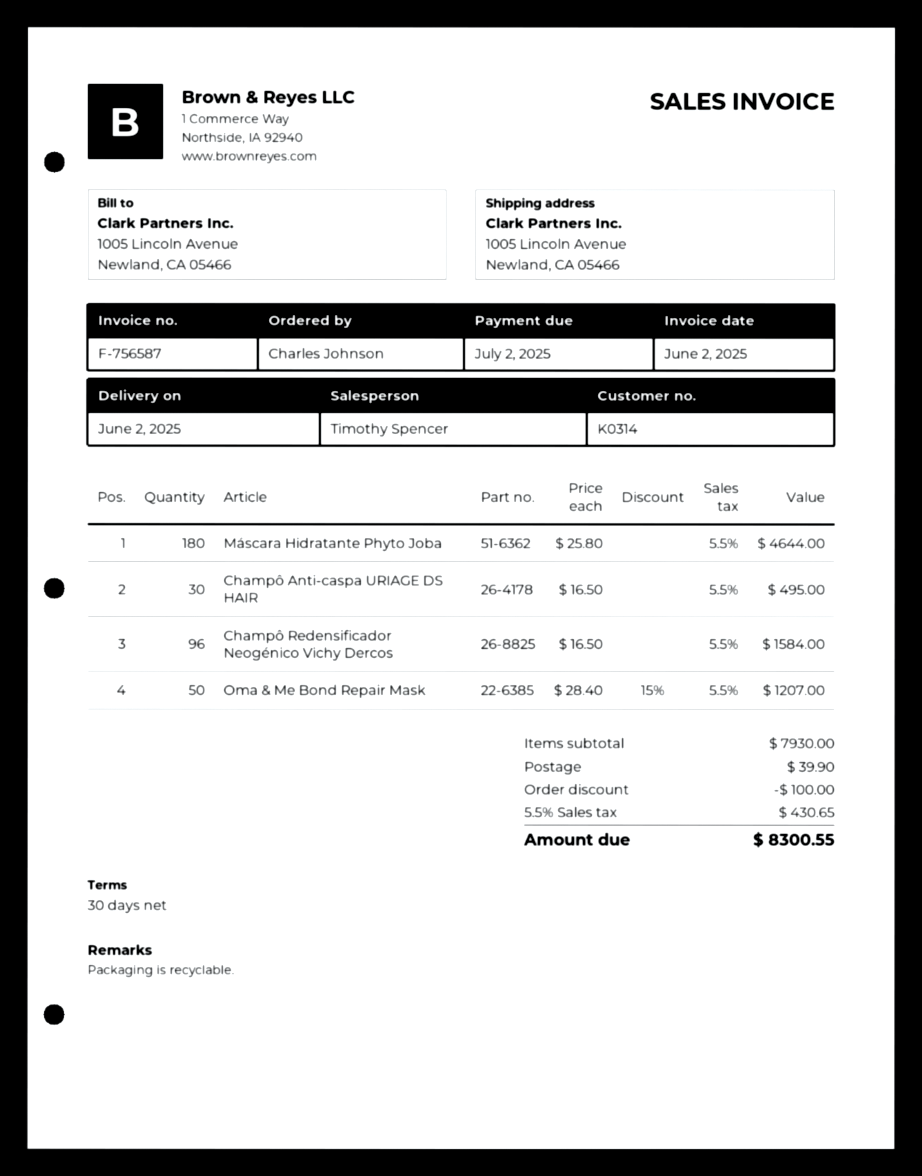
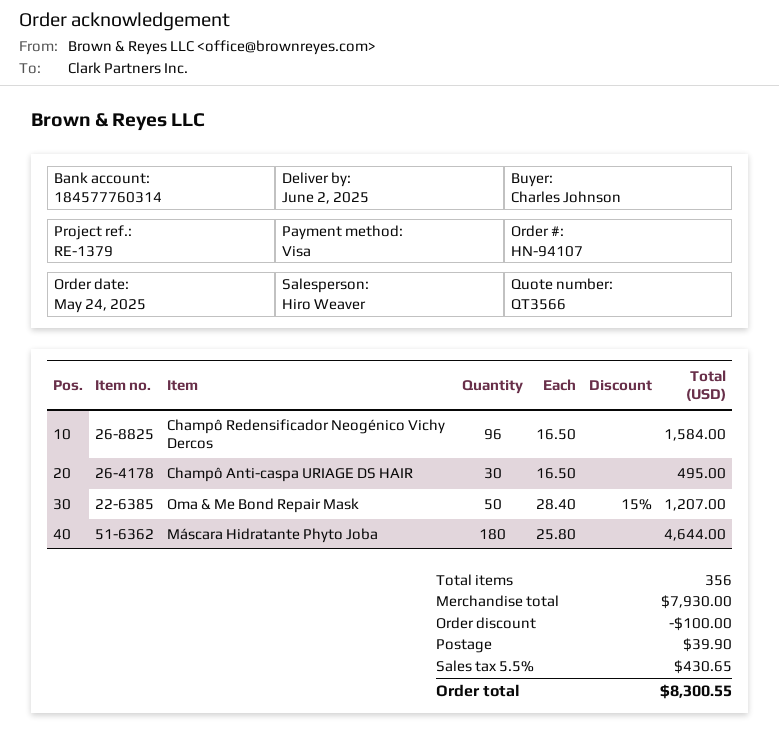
sales rep: Timothy Spencer -> Hiro Weaver

